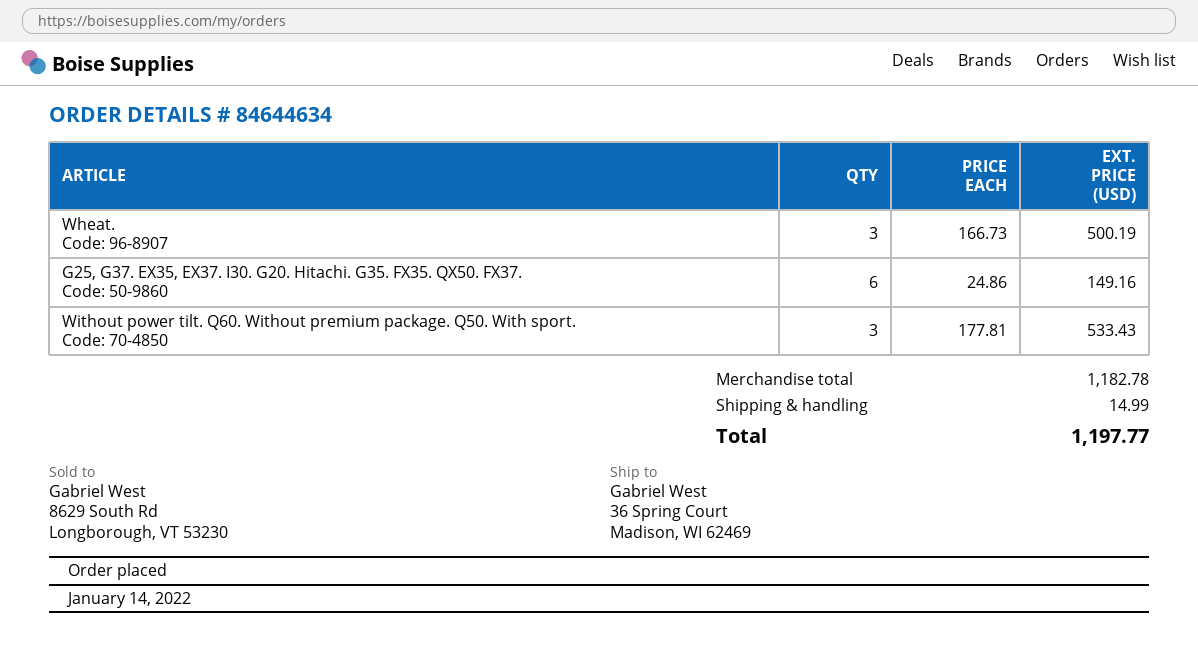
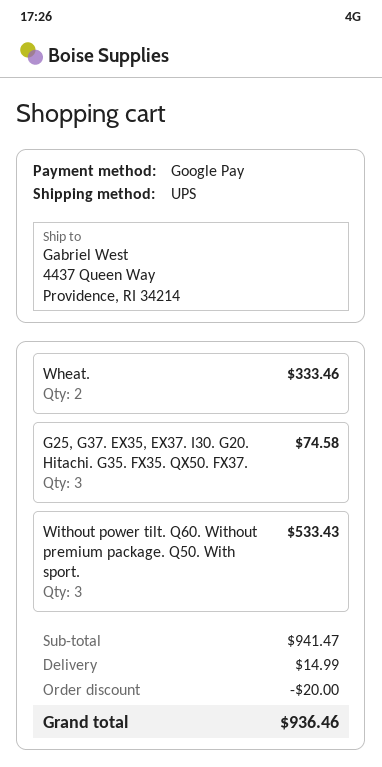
ship to: 36 Spring Court, Madison, WI 62469 -> 4437 Queen Way, Providence, RI 34214
Wheat.: 3 for 500.19 -> 2 for 333.46
G25, G37. EX35, EX37. I30. G20. Hitachi. G35. FX35. QX50. FX37.: 6 for 149.16 -> 3 for 74.58
subtotal: 1182.78 -> 941.47
discount: none -> 20.00
total: 1197.77 -> 936.46

